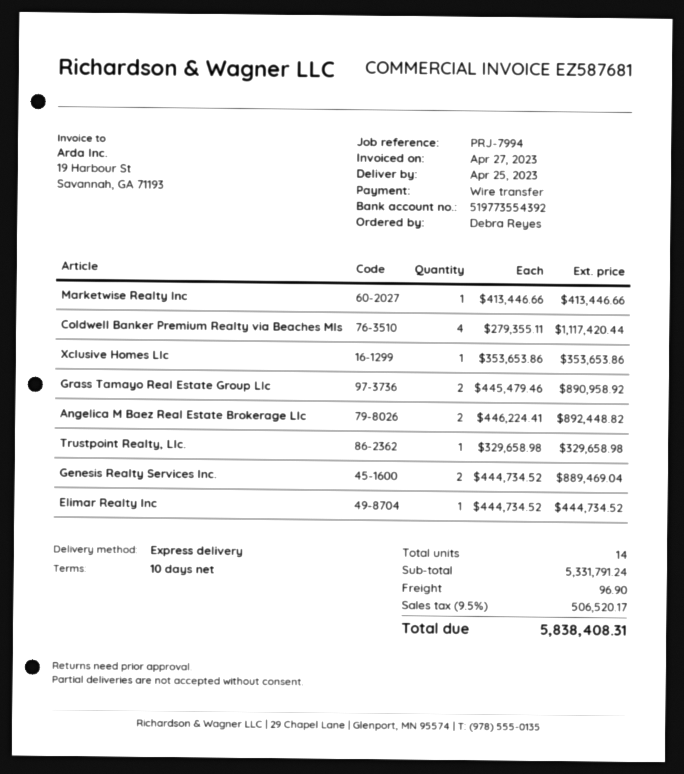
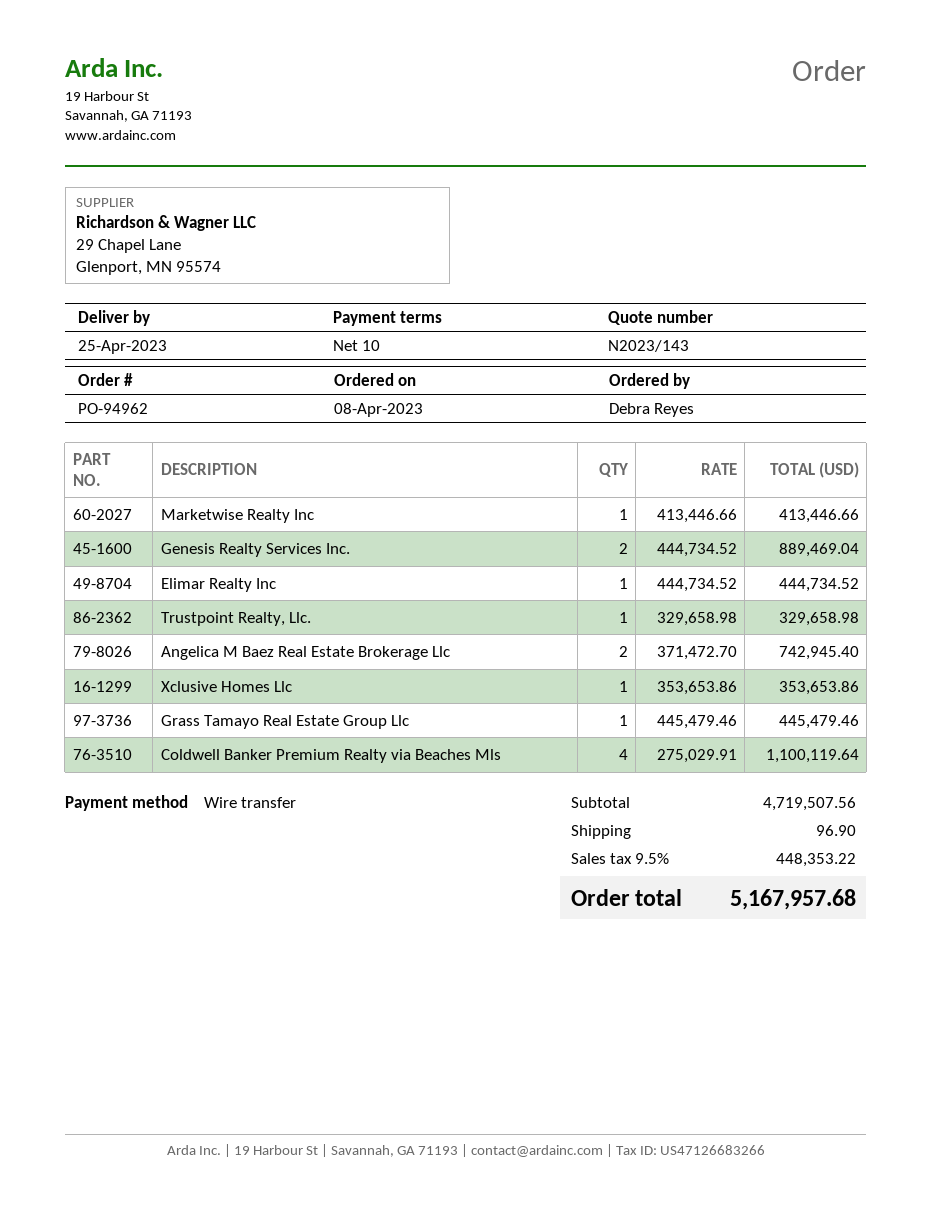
Coldwell Banker Premium Realty via Beaches Mls: 4 x 279355.11 = 1117420.44 -> 4 x 275029.91 = 1100119.64
Grass Tamayo Real Estate Group Llc: 2 x 445479.46 = 890958.92 -> 1 x 445479.46 = 445479.46
Angelica M Baez Real Estate Brokerage Llc: 2 x 446224.41 = 892448.82 -> 2 x 371472.70 = 742945.40
subtotal: 5331791.24 -> 4719507.56
tax: 9.5% = 506520.17 -> 9.5% = 448353.22
total: 5838408.31 -> 5167957.68

